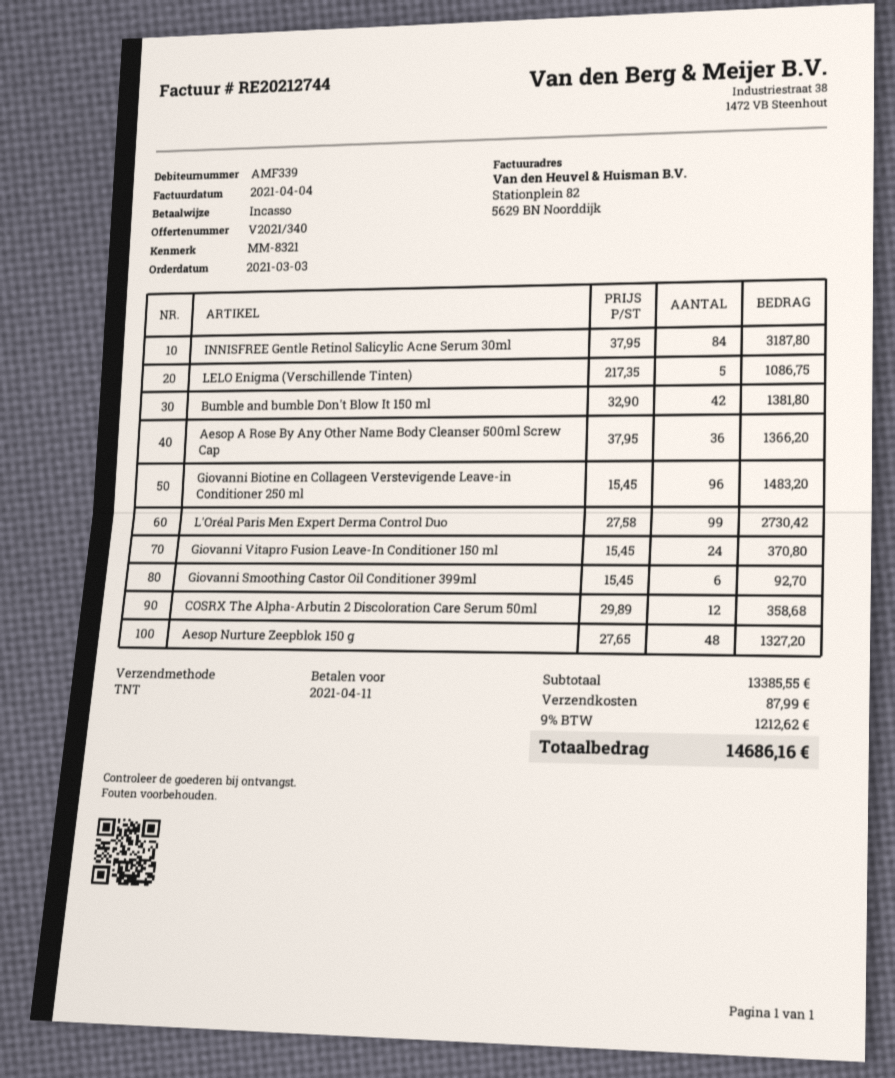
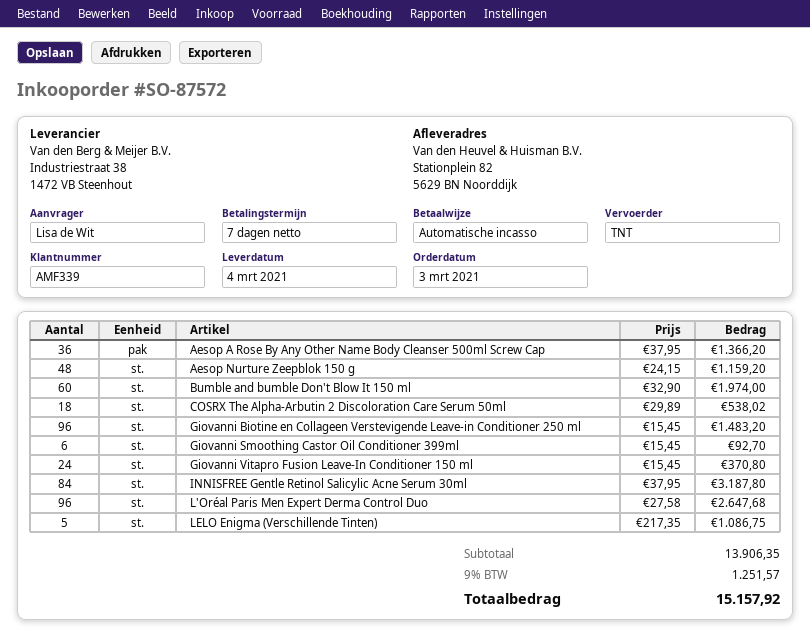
Bumble and bumble Don't Blow It 150 ml: 42 x 32.90 = 1381.80 -> 60 x 32.90 = 1974.00
L'Oréal Paris Men Expert Derma Control Duo: 99 x 27.58 = 2730.42 -> 96 x 27.58 = 2647.68
COSRX The Alpha-Arbutin 2 Discoloration Care Serum 50ml: 12 x 29.89 = 358.68 -> 18 x 29.89 = 538.02
Aesop Nurture Zeepblok 150 g: 48 x 27.65 = 1327.20 -> 48 x 24.15 = 1159.20
subtotal: 13385.55 -> 13906.35
shipping: 87.99 -> none
tax: 9% = 1212.62 -> 9% = 1251.57
total: 14686.16 -> 15157.92

